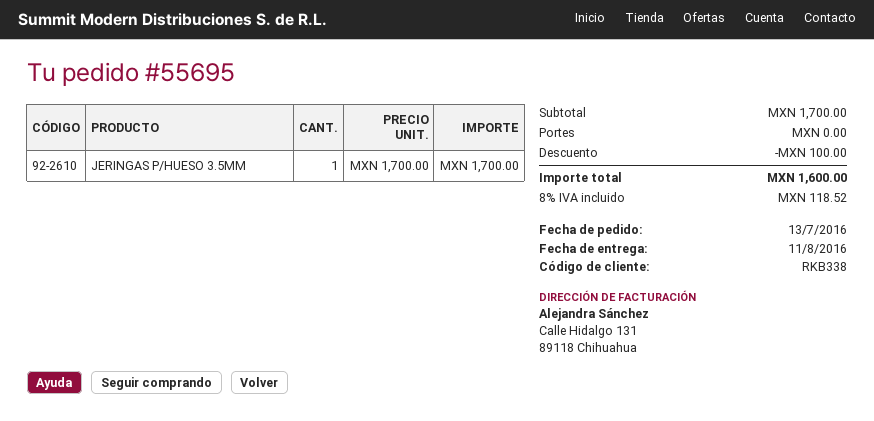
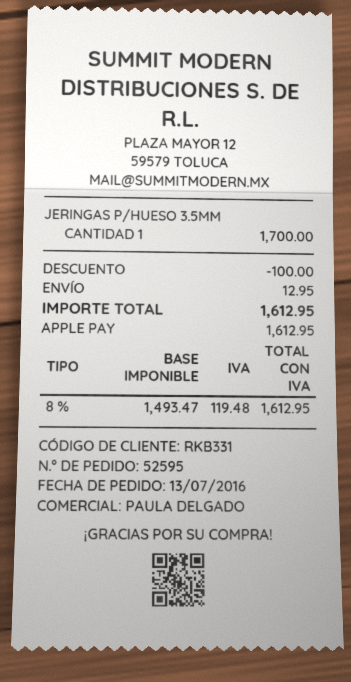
order number: 55695 -> 52595
customer number: RKB338 -> RKB331
shipping: 0.00 -> 12.95
tax: 8% = 118.52 -> 8% = 119.48
total: 1600.00 -> 1612.95

